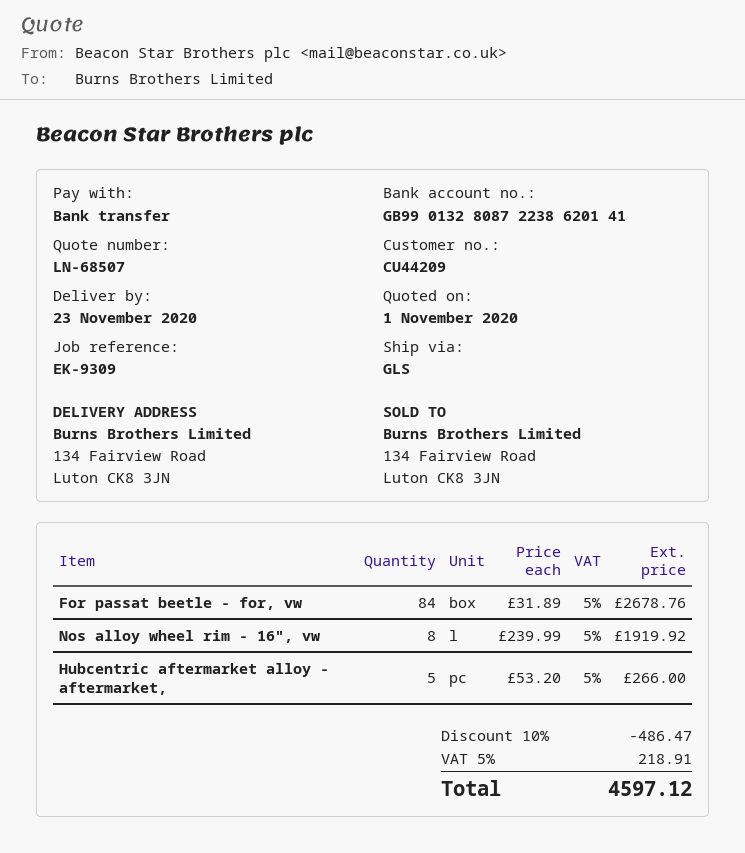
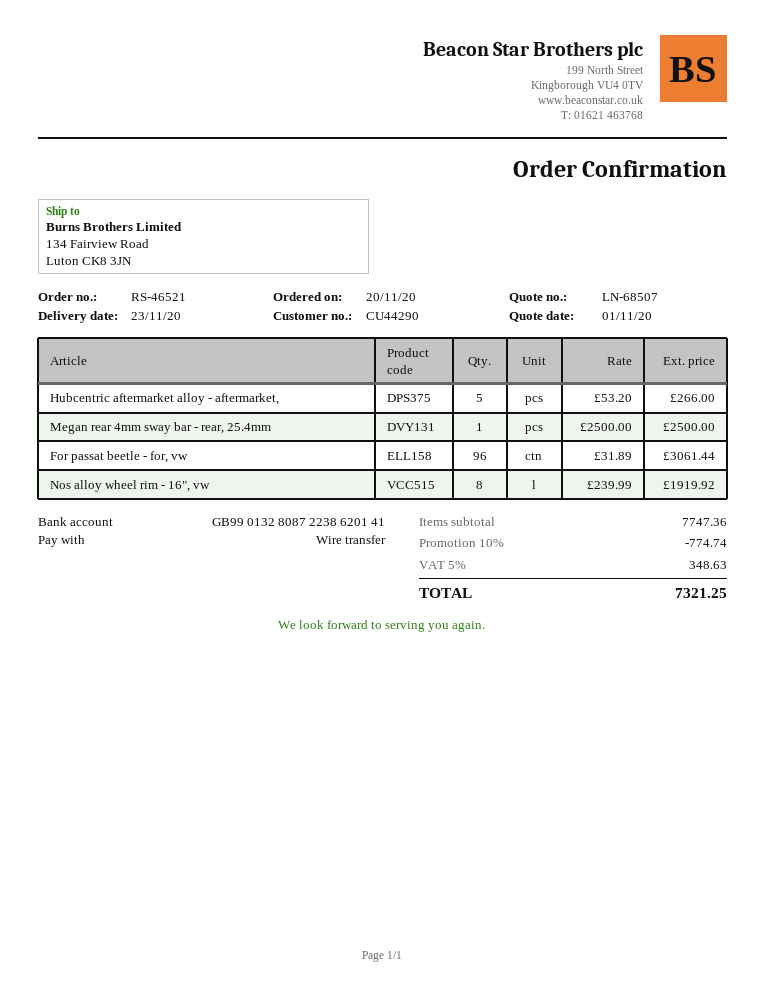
customer number: CU44209 -> CU44290
For passat beetle - for, vw: 84 x 31.89 = 2678.76 -> 96 x 31.89 = 3061.44
Megan rear 4mm sway bar - rear, 25.4mm: none -> 1 x 2500.00 = 2500.00
discount: 10% = 486.47 -> 10% = 774.74
tax: 5% = 218.91 -> 5% = 348.63
total: 4597.12 -> 7321.25

